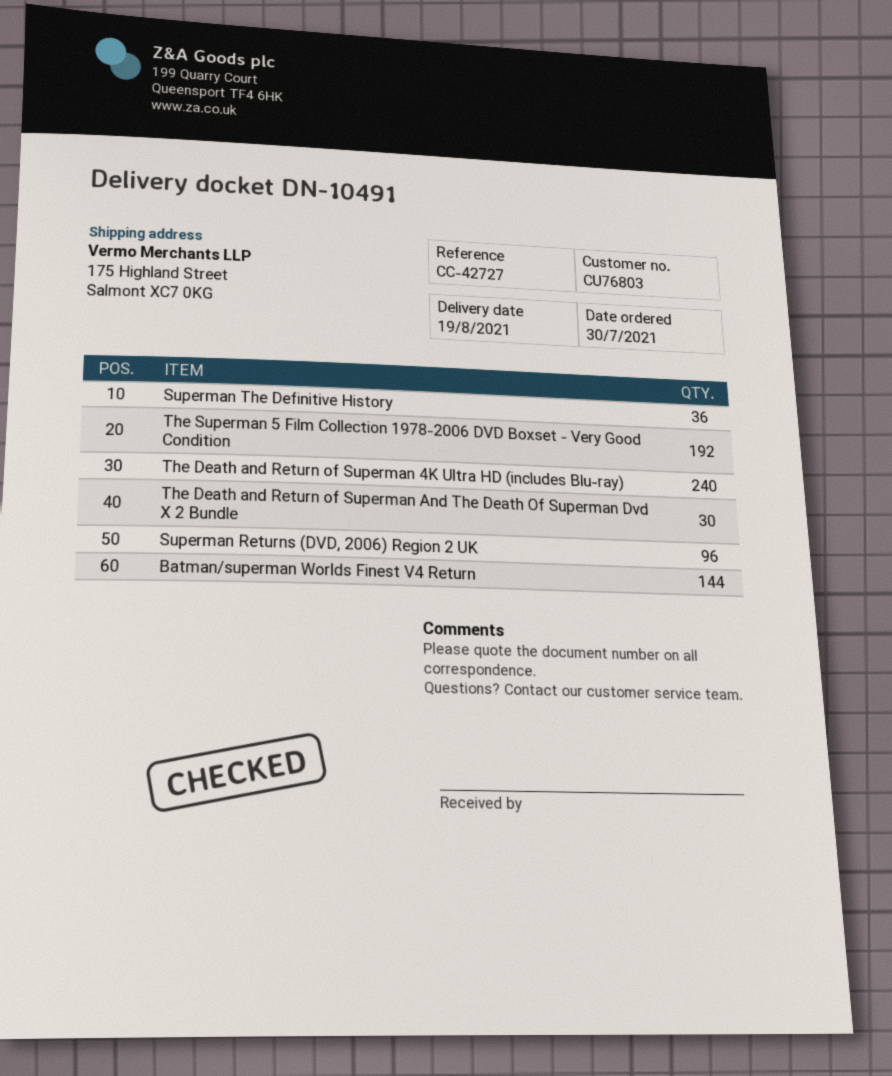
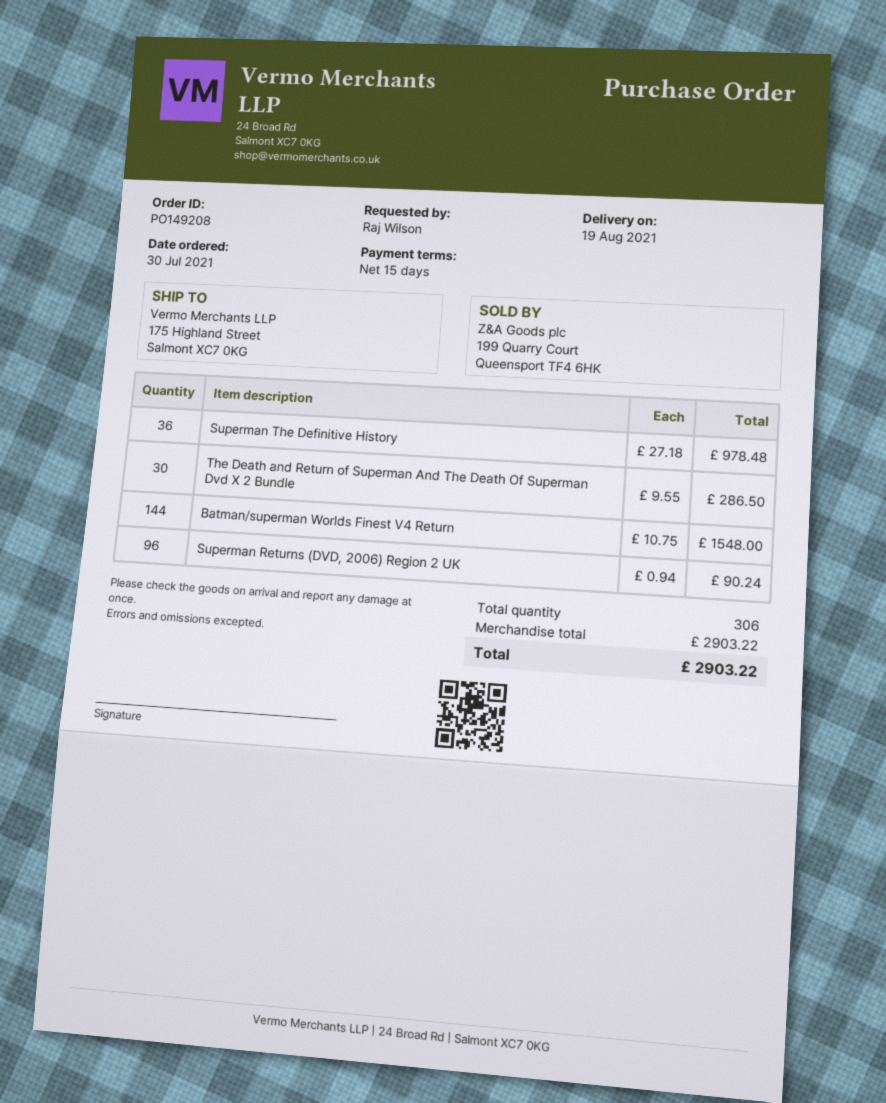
The Superman 5 Film Collection 1978-2006 DVD Boxset - Very Good Condition: 192 -> none
The Death and Return of Superman 4K Ultra HD (includes Blu-ray): 240 -> none

